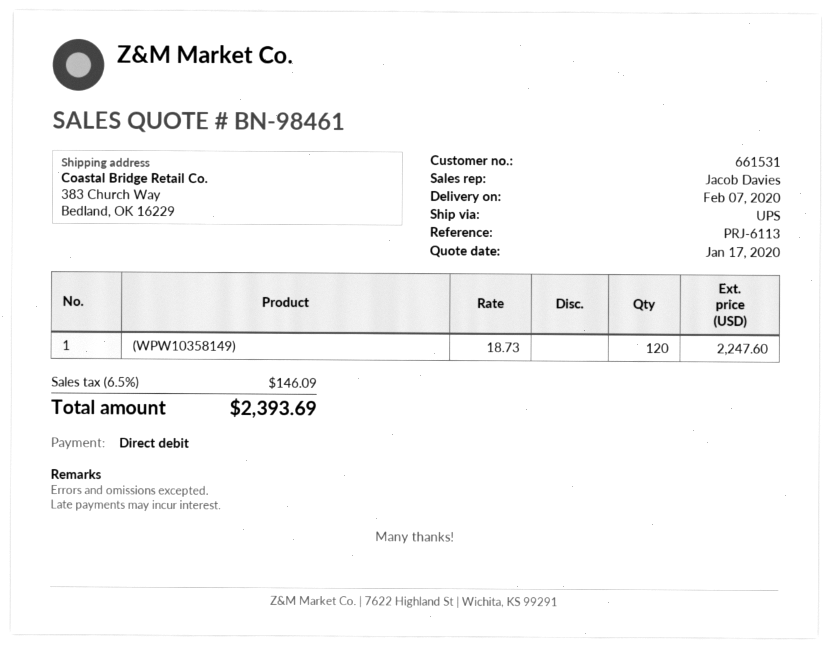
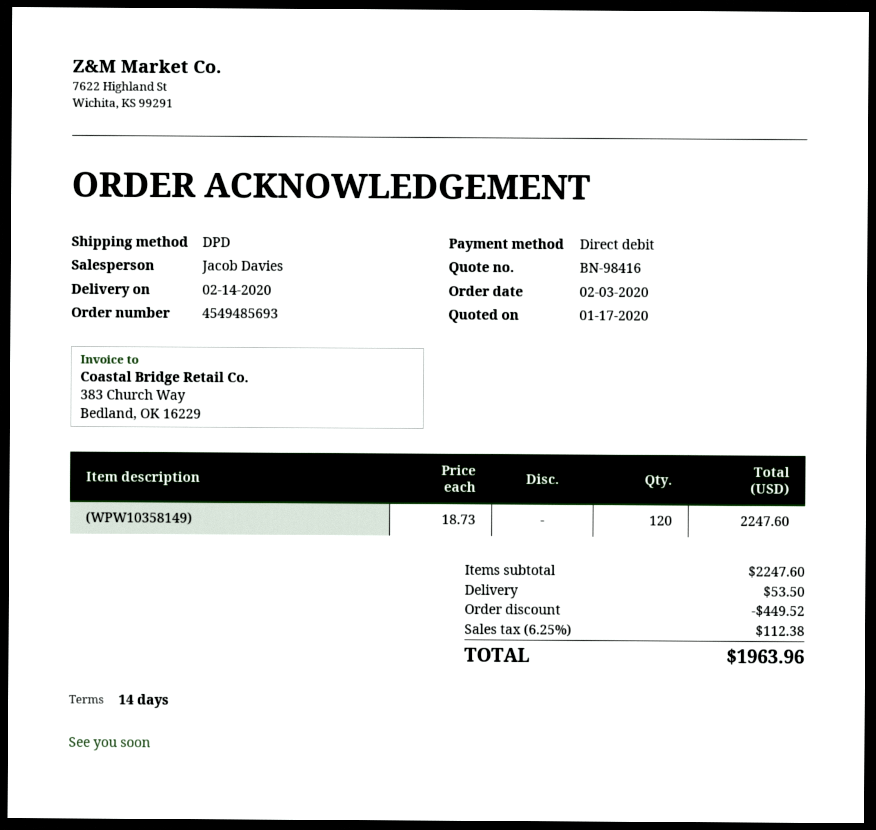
quote number: BN-98461 -> BN-98416
delivery date: 2020-02-07 -> 2020-02-14
shipping method: UPS -> DPD
discount: none -> 449.52
shipping: none -> 53.50
tax: 6.5% = 146.09 -> 6.25% = 112.38
total: 2393.69 -> 1963.96

